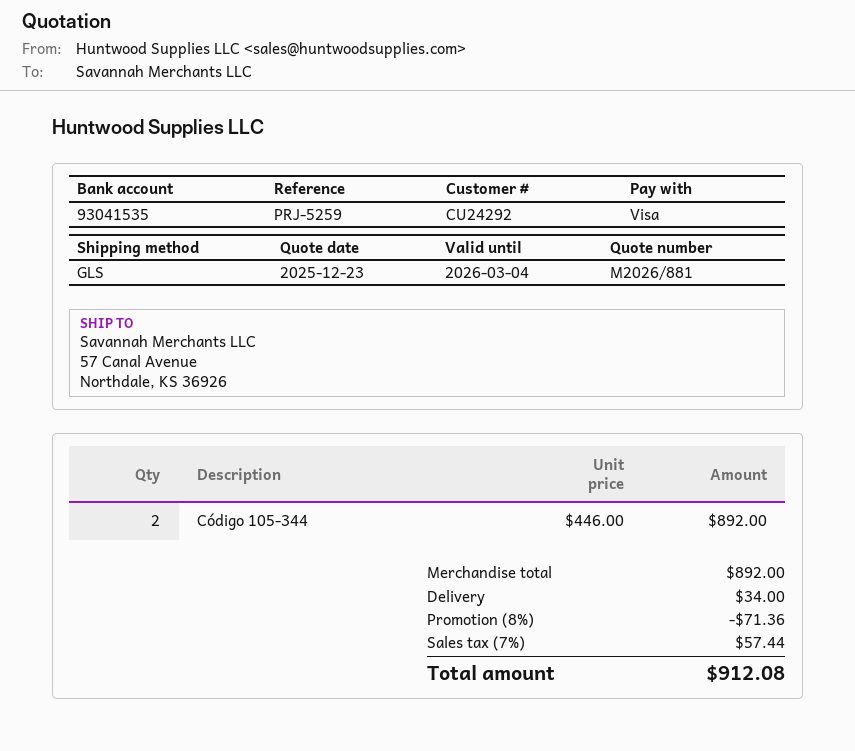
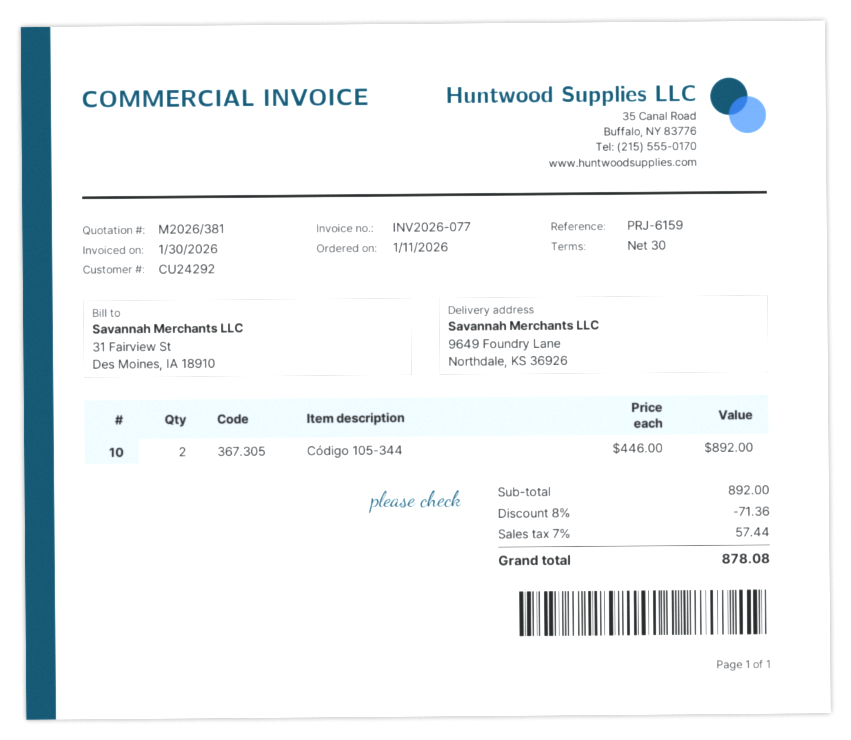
quote number: M2026/881 -> M2026/381
reference: PRJ-5259 -> PRJ-6159
ship to: 57 Canal Avenue, Northdale, KS 36926 -> 9649 Foundry Lane, Northdale, KS 36926
shipping: 34.00 -> none
total: 912.08 -> 878.08

